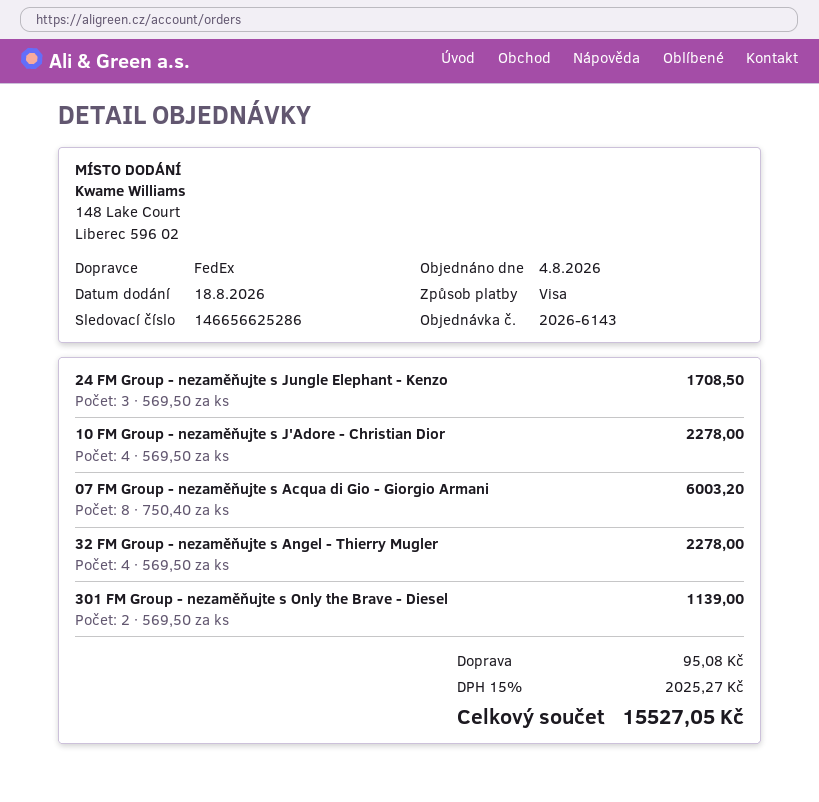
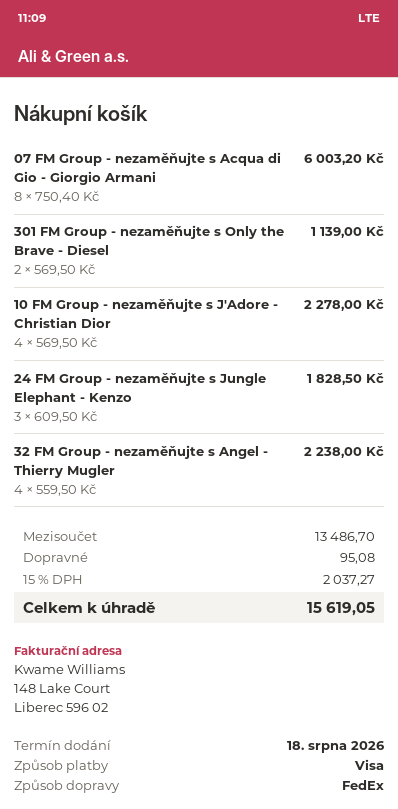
24 FM Group - nezaměňujte s Jungle Elephant - Kenzo: 3 x 569.50 = 1708.50 -> 3 x 609.50 = 1828.50
32 FM Group - nezaměňujte s Angel - Thierry Mugler: 4 x 569.50 = 2278.00 -> 4 x 559.50 = 2238.00
tax: 15% = 2025.27 -> 15% = 2037.27
total: 15527.05 -> 15619.05

